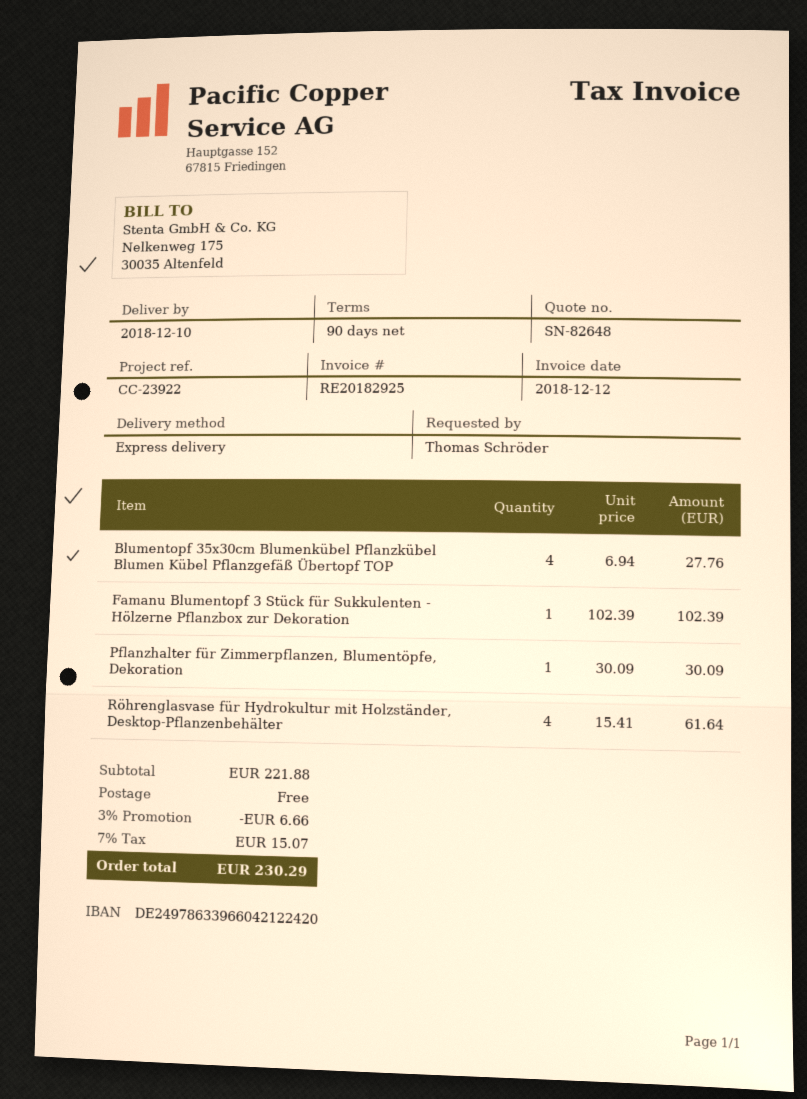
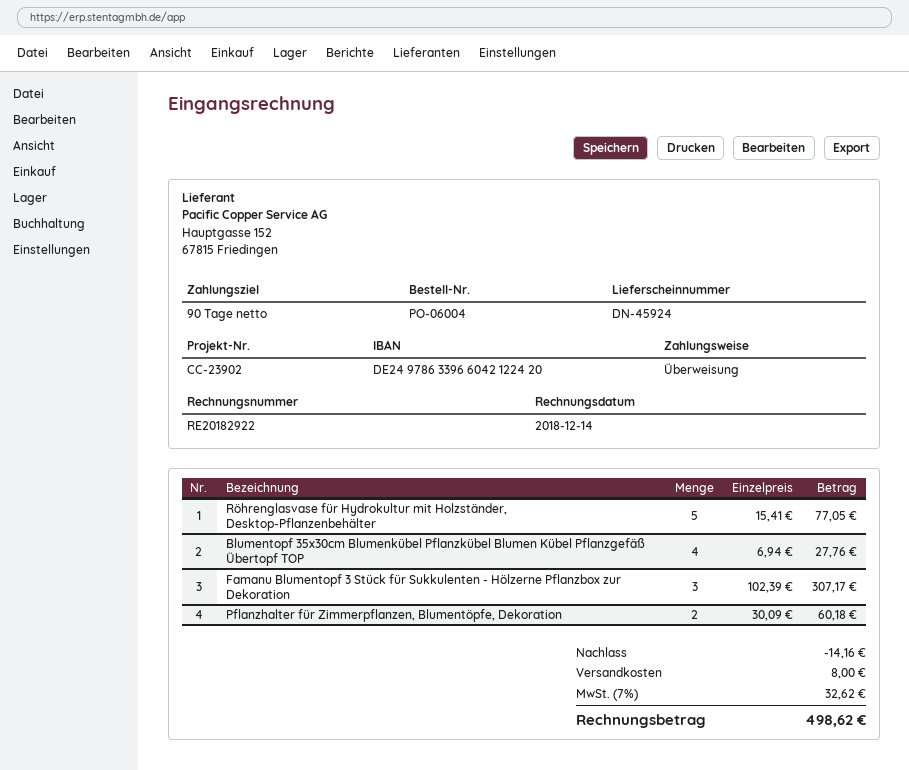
invoice number: RE20182925 -> RE20182922
invoice date: 2018-12-12 -> 2018-12-14
reference: CC-23922 -> CC-23902
Famanu Blumentopf 3 Stück für Sukkulenten - Hölzerne Pflanzbox zur Dekoration: 1 x 102.39 = 102.39 -> 3 x 102.39 = 307.17
Pflanzhalter für Zimmerpflanzen, Blumentöpfe, Dekoration: 1 x 30.09 = 30.09 -> 2 x 30.09 = 60.18
Röhrenglasvase für Hydrokultur mit Holzständer, Desktop-Pflanzenbehälter: 4 x 15.41 = 61.64 -> 5 x 15.41 = 77.05
discount: 6.66 -> 14.16
shipping: 0.00 -> 8.00
tax: 7% = 15.07 -> 7% = 32.62
total: 230.29 -> 498.62

